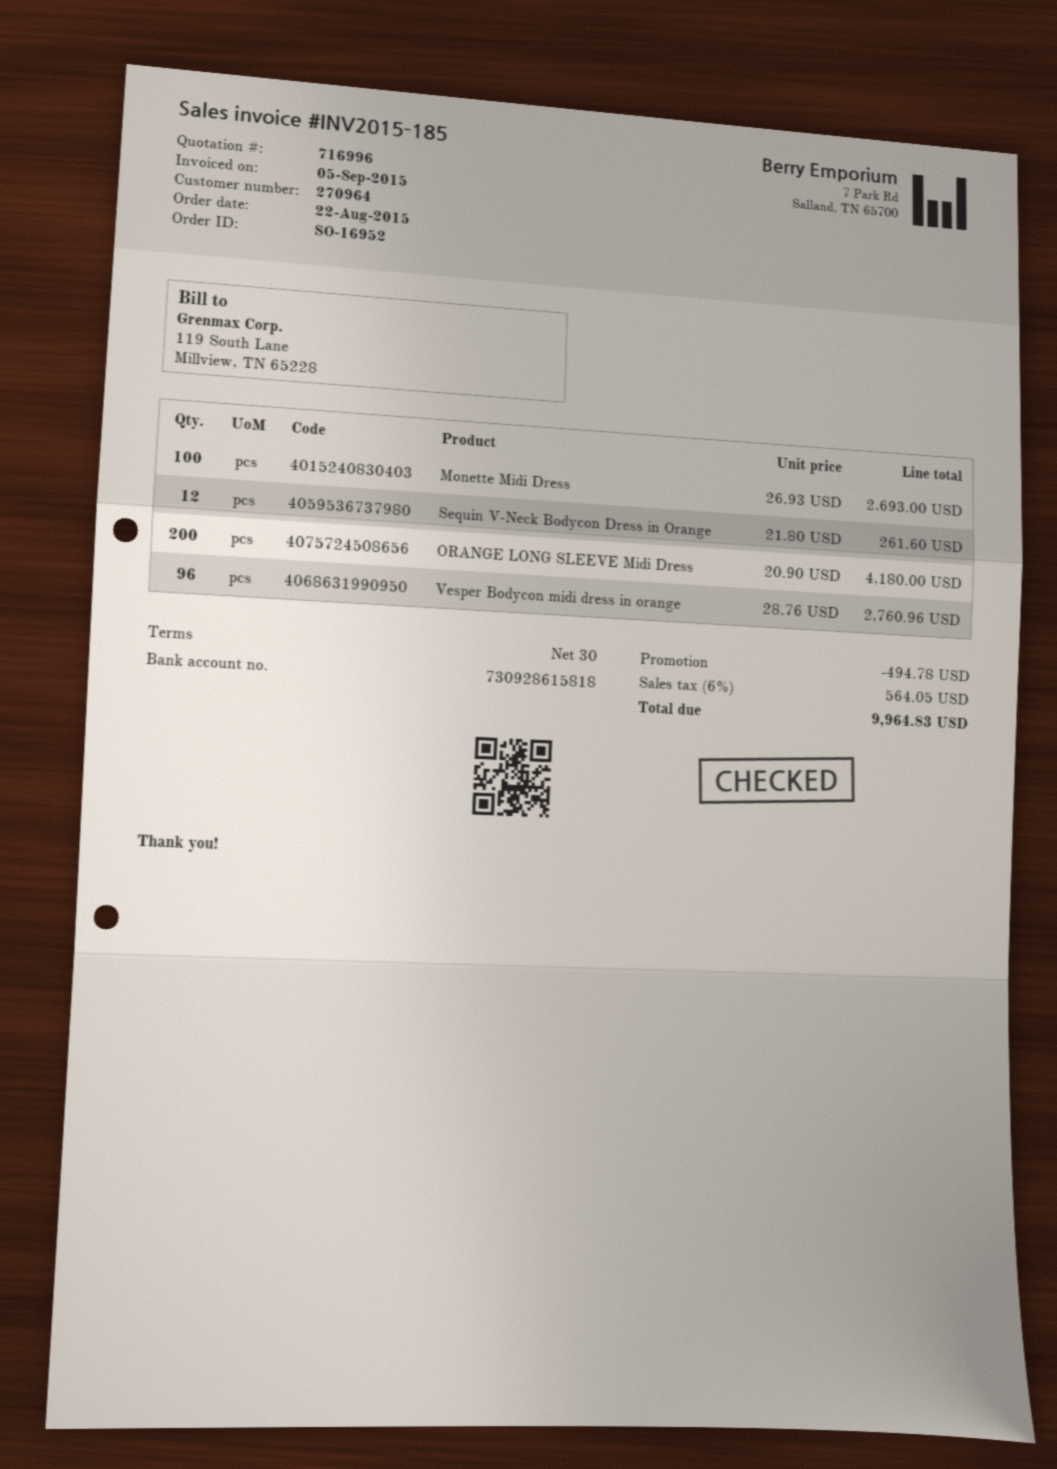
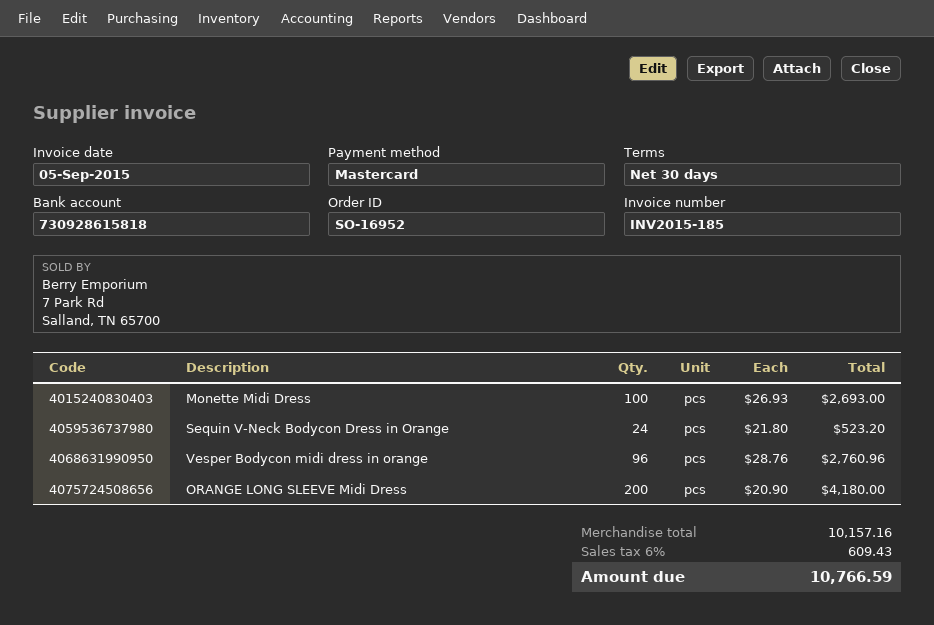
Sequin V-Neck Bodycon Dress in Orange: 12 x 21.80 = 261.60 -> 24 x 21.80 = 523.20
discount: 494.78 -> none
tax: 6% = 564.05 -> 6% = 609.43
total: 9964.83 -> 10766.59

